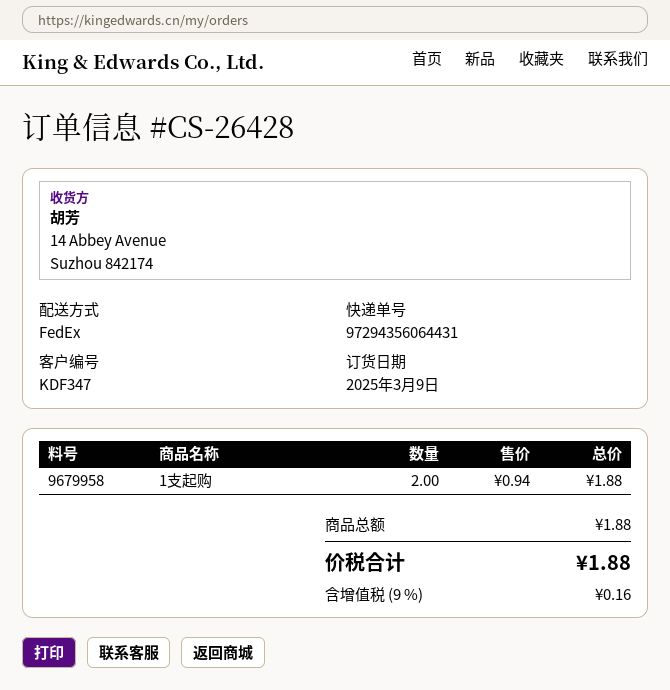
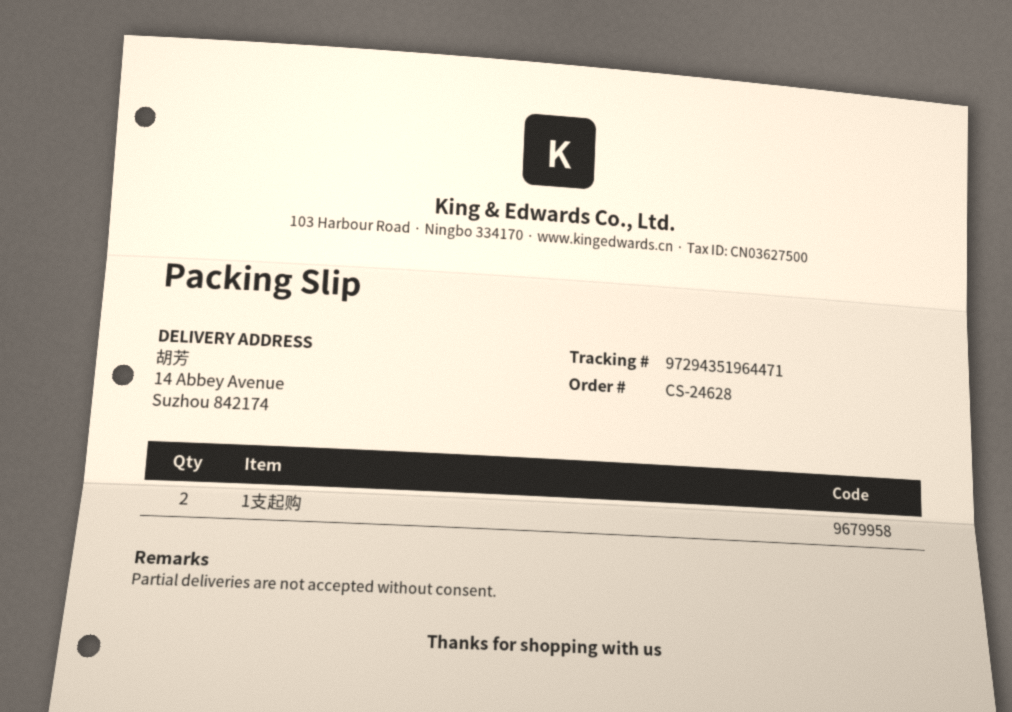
order number: CS-26428 -> CS-24628
tracking number: 97294356064431 -> 97294351964471

